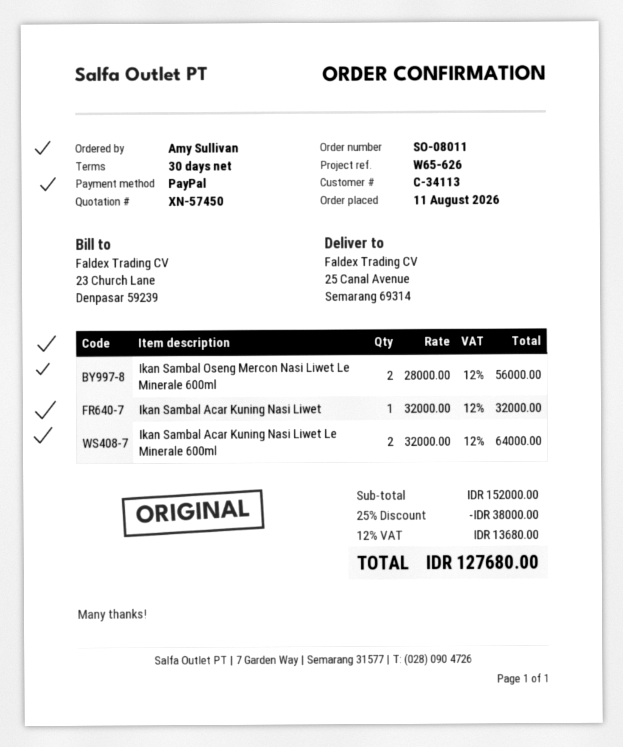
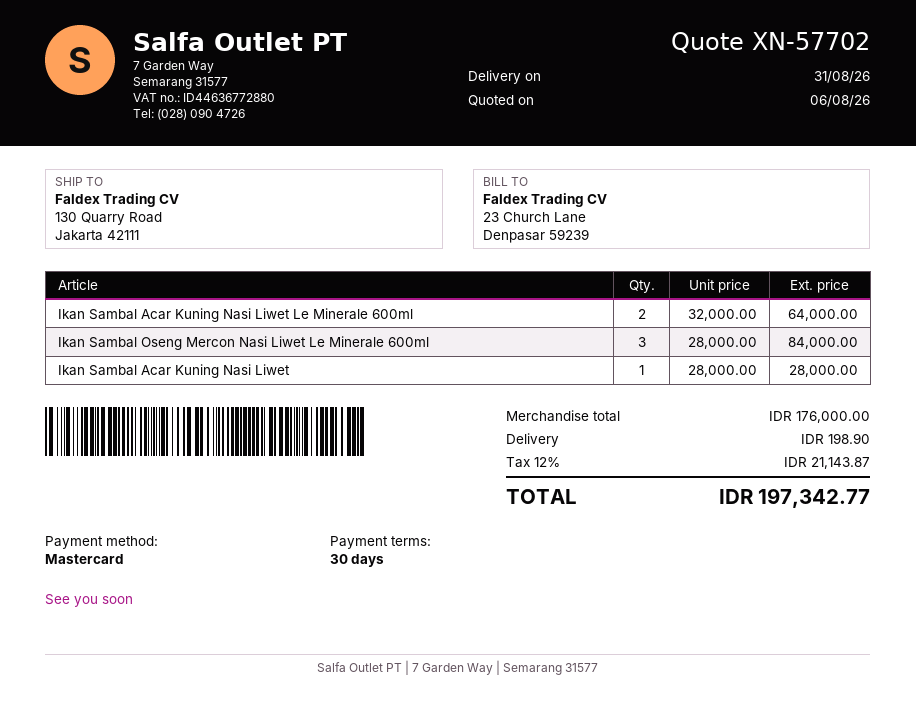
quote number: XN-57450 -> XN-57702
payment method: PayPal -> Mastercard
ship to: 25 Canal Avenue, Semarang 69314 -> 130 Quarry Road, Jakarta 42111
Ikan Sambal Oseng Mercon Nasi Liwet Le Minerale 600ml: 2 x 28000.00 = 56000.00 -> 3 x 28000.00 = 84000.00
Ikan Sambal Acar Kuning Nasi Liwet: 1 x 32000.00 = 32000.00 -> 1 x 28000.00 = 28000.00
subtotal: 152000.00 -> 176000.00
discount: 25% = 38000.00 -> none
shipping: none -> 198.90
tax: 12% = 13680.00 -> 12% = 21143.87
total: 127680.00 -> 197342.77

